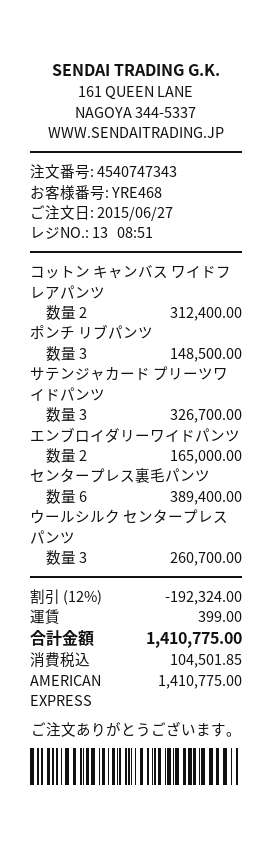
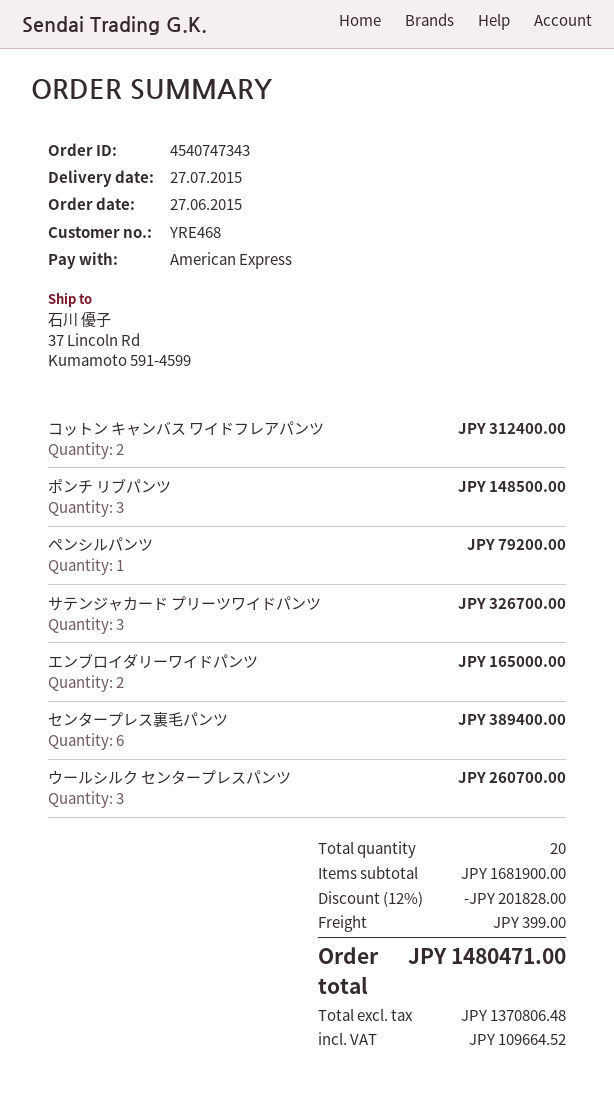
ペンシルパンツ: none -> 1 for 79200.00
discount: 12% = 192324.00 -> 12% = 201828.00
tax: 104501.85 -> 109664.52
total: 1410775.00 -> 1480471.00

